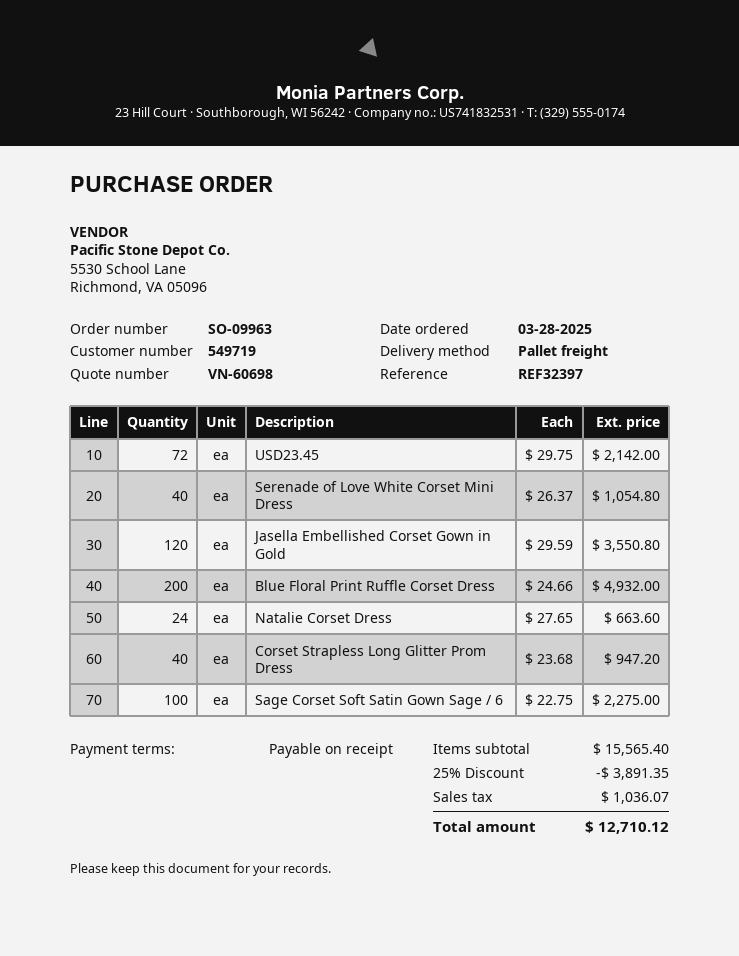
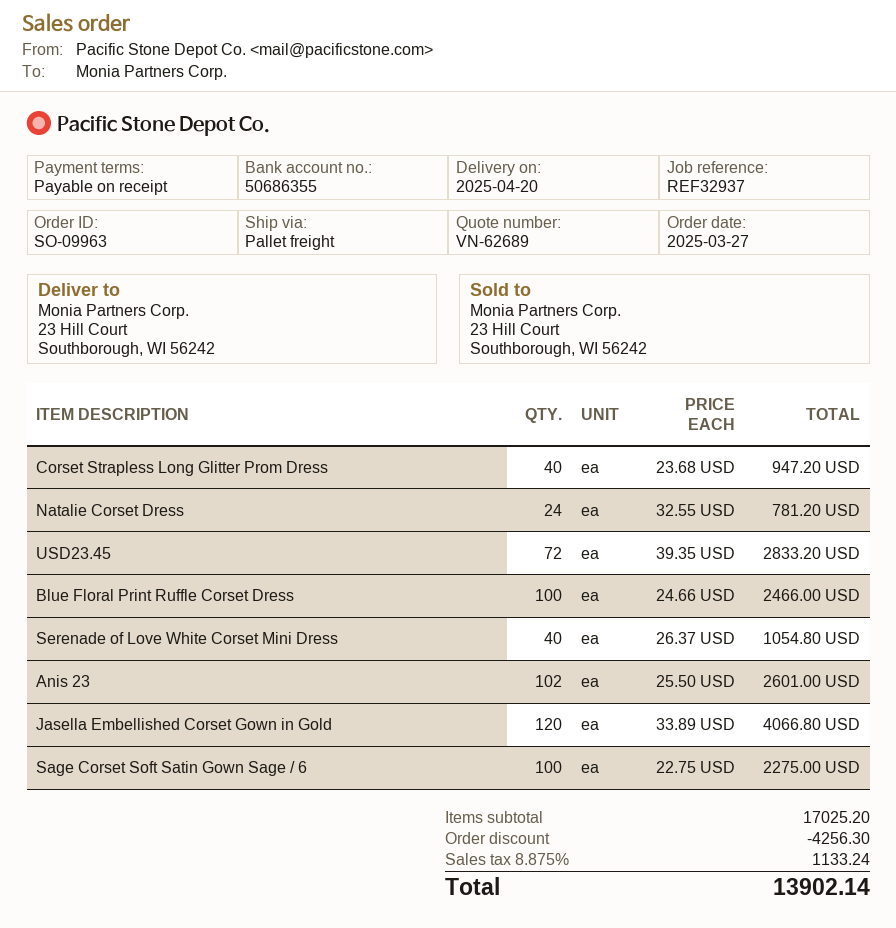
quote number: VN-60698 -> VN-62689
order date: 2025-03-28 -> 2025-03-27
reference: REF32397 -> REF32937
USD23.45: 72 x 29.75 = 2142.00 -> 72 x 39.35 = 2833.20
Jasella Embellished Corset Gown in Gold: 120 x 29.59 = 3550.80 -> 120 x 33.89 = 4066.80
Blue Floral Print Ruffle Corset Dress: 200 x 24.66 = 4932.00 -> 100 x 24.66 = 2466.00
Natalie Corset Dress: 24 x 27.65 = 663.60 -> 24 x 32.55 = 781.20
Anis 23: none -> 102 x 25.50 = 2601.00
subtotal: 15565.40 -> 17025.20
discount: 3891.35 -> 4256.30
tax: 1036.07 -> 1133.24
total: 12710.12 -> 13902.14

